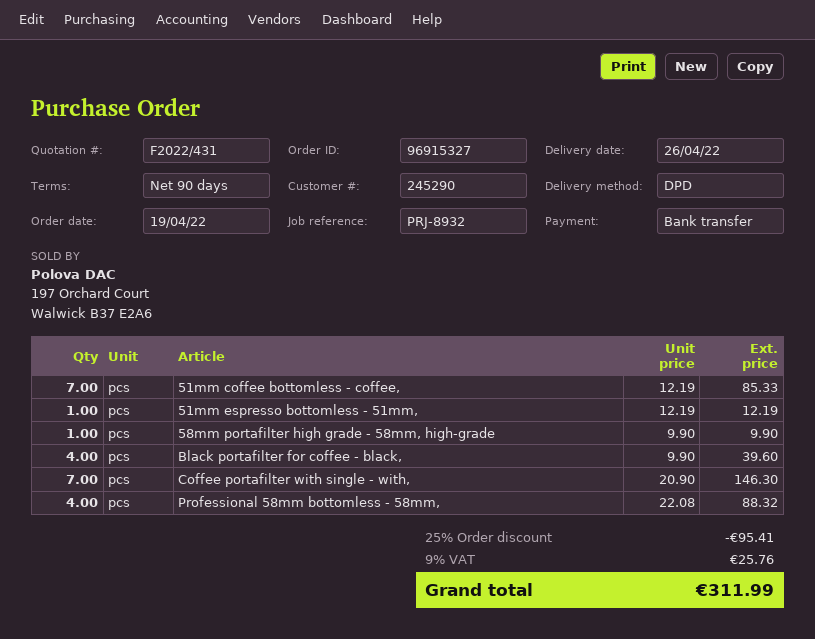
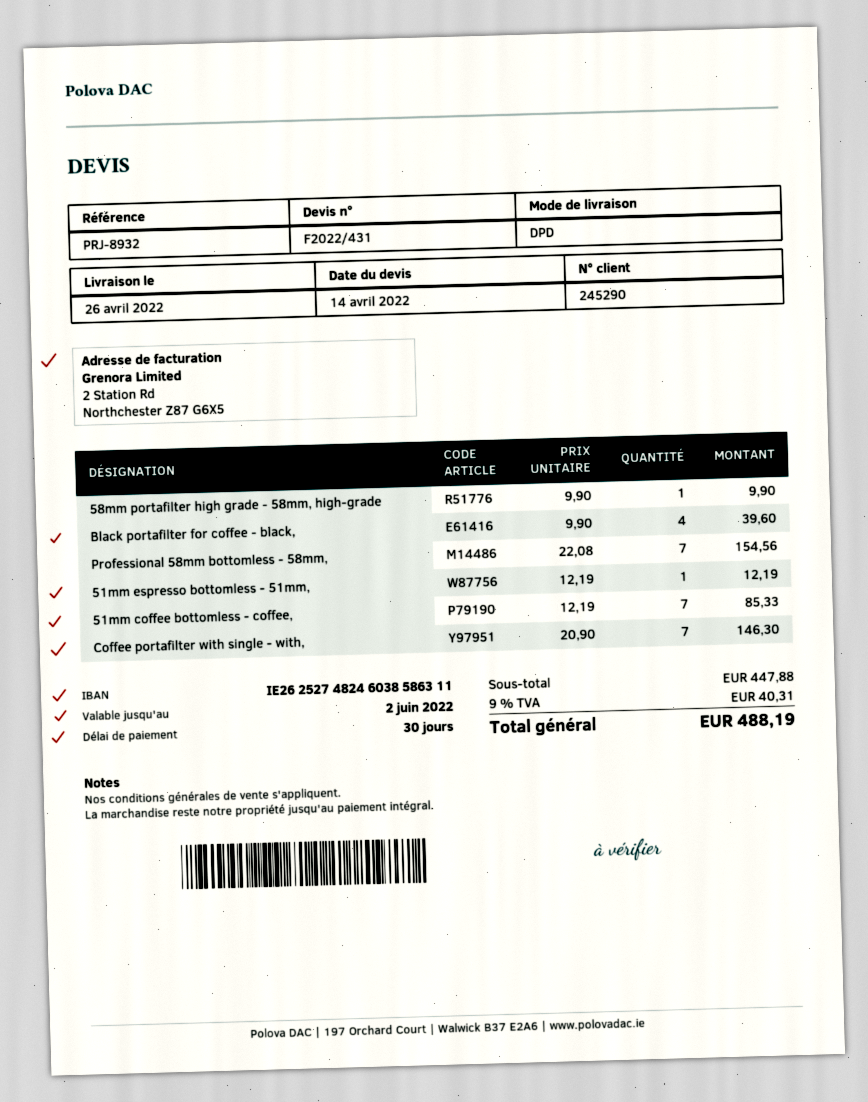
payment terms: 90 days -> 30 days
Professional 58mm bottomless - 58mm,: 4 x 22.08 = 88.32 -> 7 x 22.08 = 154.56
discount: 25% = 95.41 -> none
tax: 9% = 25.76 -> 9% = 40.31
total: 311.99 -> 488.19

